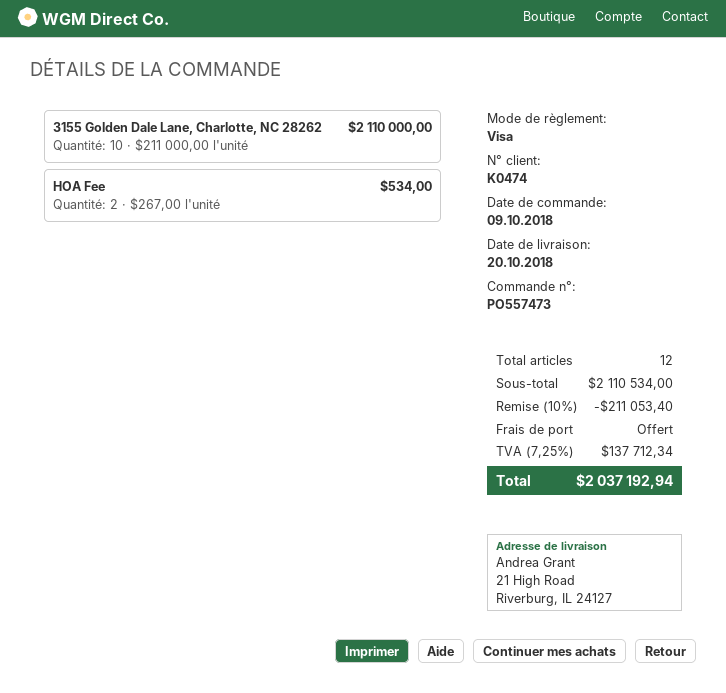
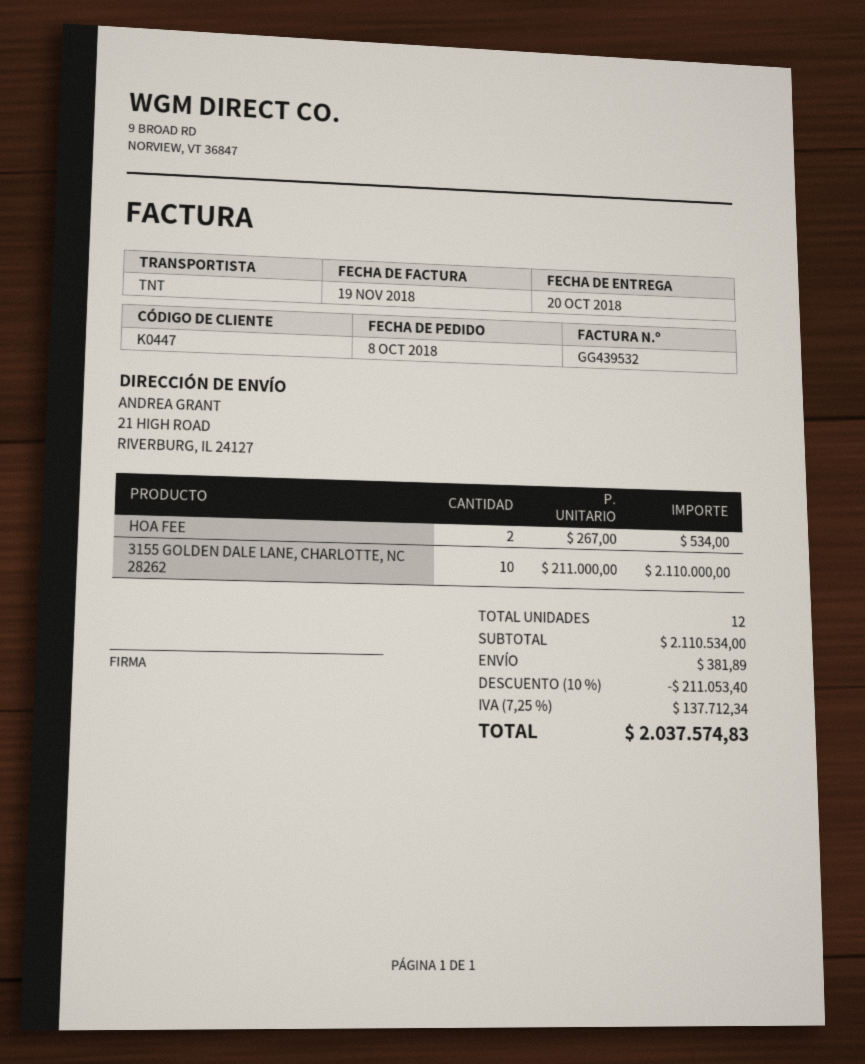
order date: 2018-10-09 -> 2018-10-08
customer number: K0474 -> K0447
shipping: 0.00 -> 381.89
total: 2037192.94 -> 2037574.83

